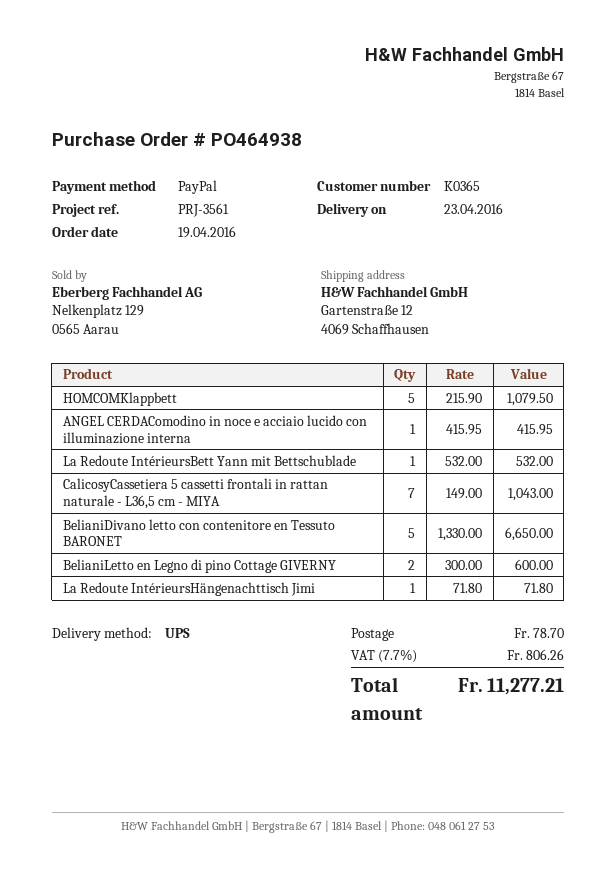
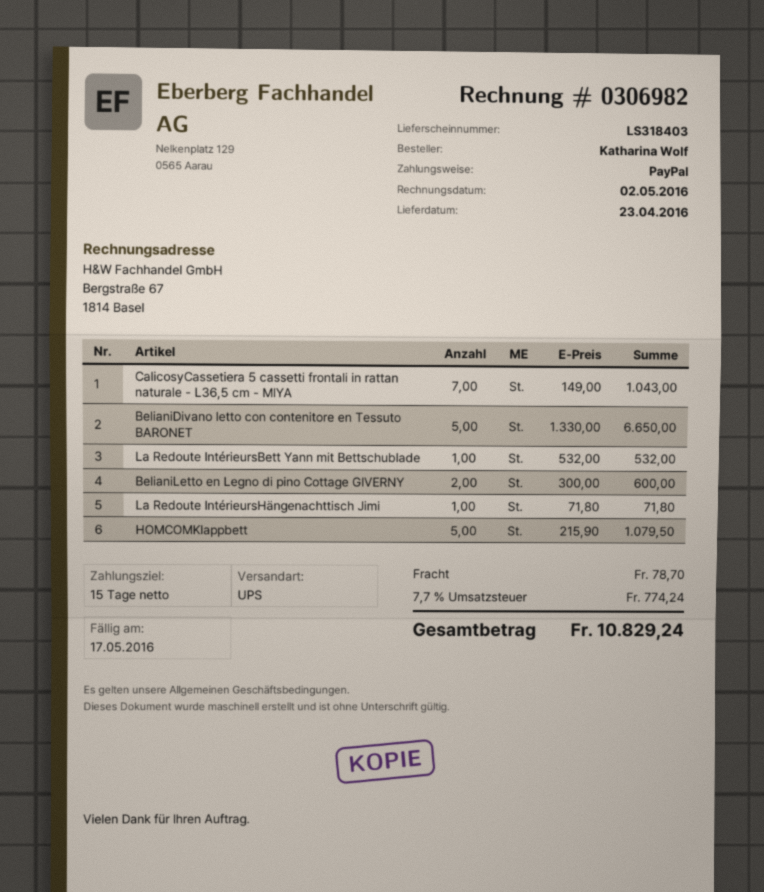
ANGEL CERDAComodino in noce e acciaio lucido con illuminazione interna: 1 x 415.95 = 415.95 -> none
tax: 7.7% = 806.26 -> 7.7% = 774.24
total: 11277.21 -> 10829.24

